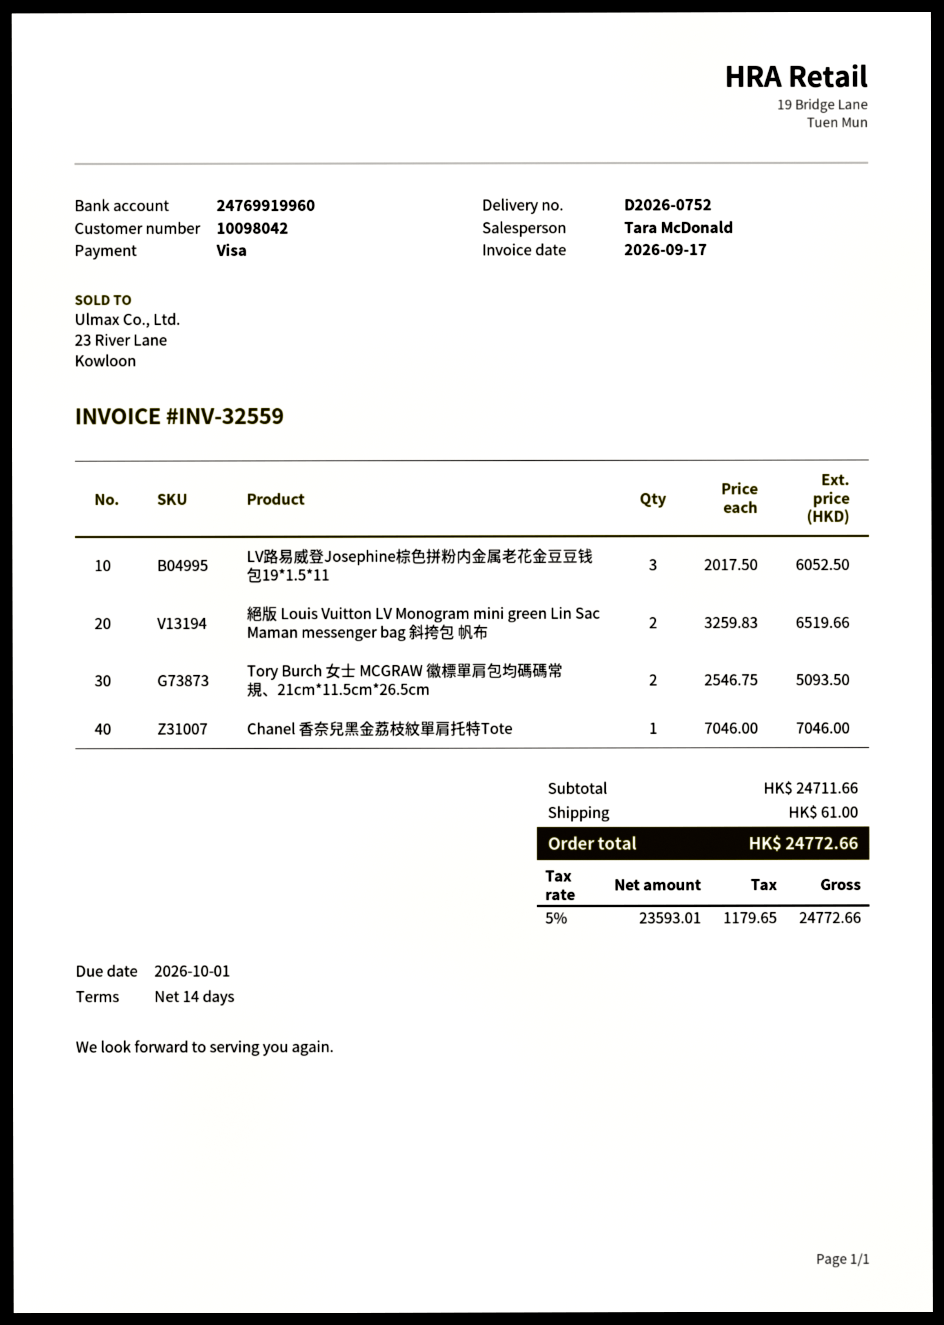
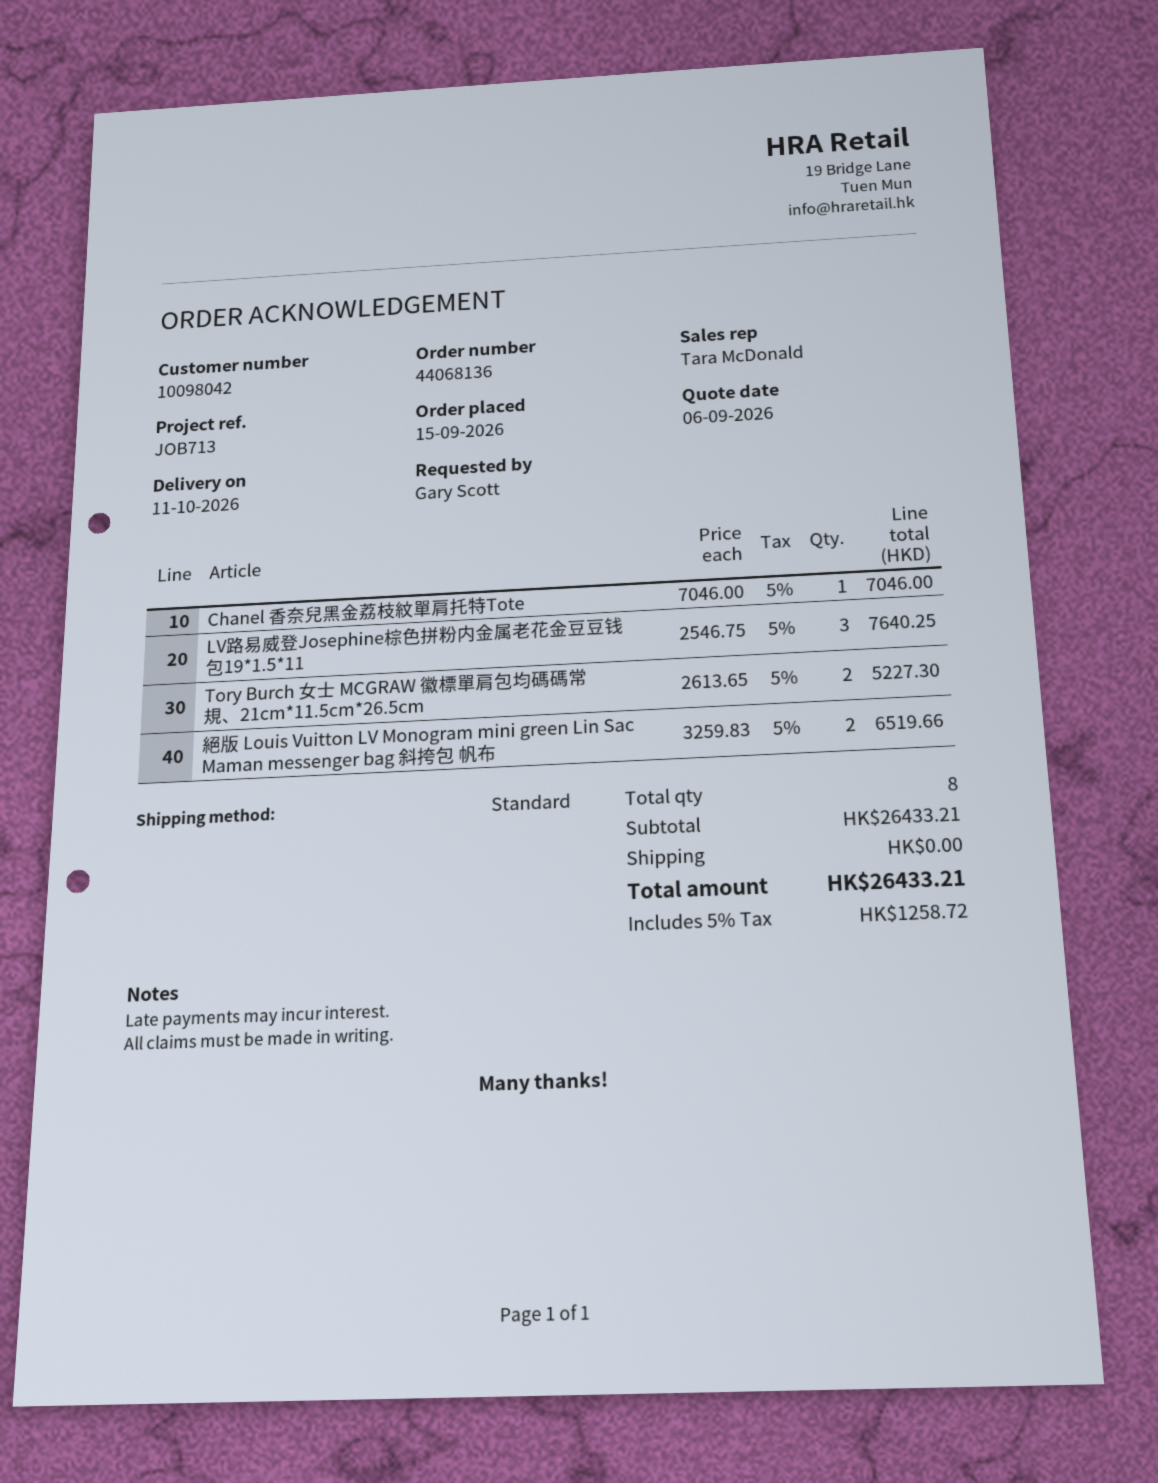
LV路易威登Josephine棕色拼粉内金属老花金豆豆钱包19*1.5*11: 3 x 2017.50 = 6052.50 -> 3 x 2546.75 = 7640.25
Tory Burch 女士 MCGRAW 徽標單肩包均碼碼常規、21cm*11.5cm*26.5cm: 2 x 2546.75 = 5093.50 -> 2 x 2613.65 = 5227.30
subtotal: 24711.66 -> 26433.21
shipping: 61.00 -> 0.00
tax: 5% = 1179.65 -> 5% = 1258.72
total: 24772.66 -> 26433.21

